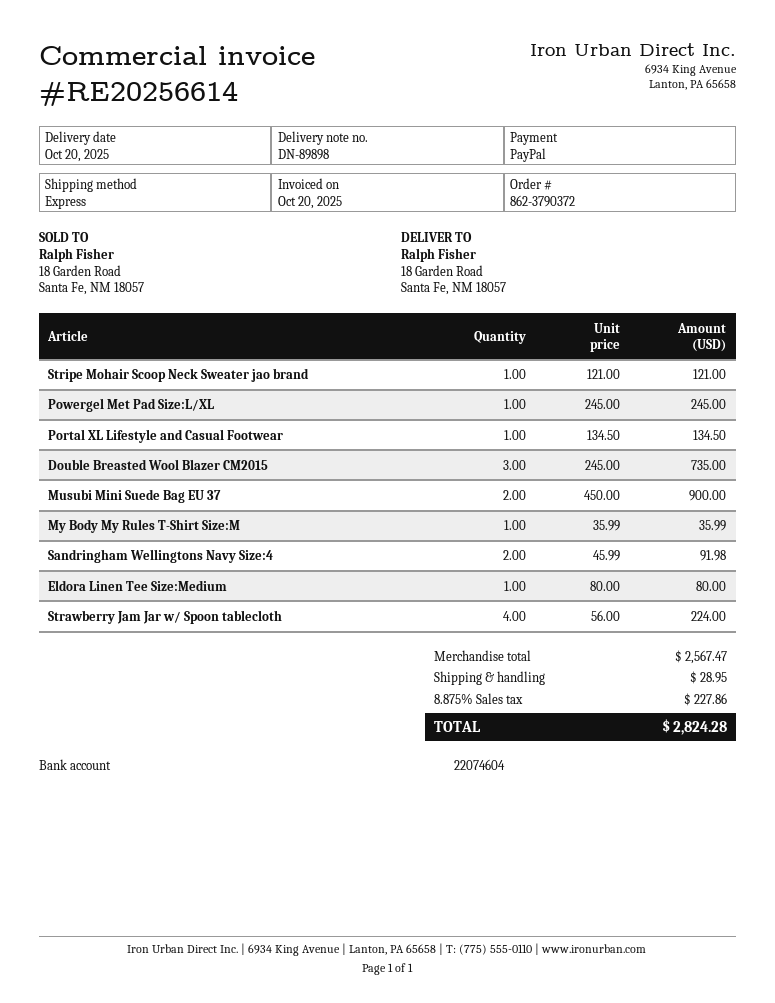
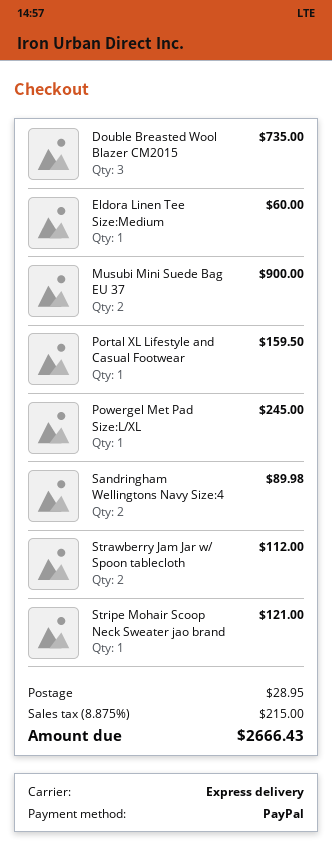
Portal XL Lifestyle and Casual Footwear: 1 for 134.50 -> 1 for 159.50
My Body My Rules T-Shirt Size:M: 1 for 35.99 -> none
Sandringham Wellingtons Navy Size:4: 2 for 91.98 -> 2 for 89.98
Eldora Linen Tee Size:Medium: 1 for 80.00 -> 1 for 60.00
Strawberry Jam Jar w/ Spoon tablecloth: 4 for 224.00 -> 2 for 112.00
tax: 8.875% = 227.86 -> 8.875% = 215.00
total: 2824.28 -> 2666.43

